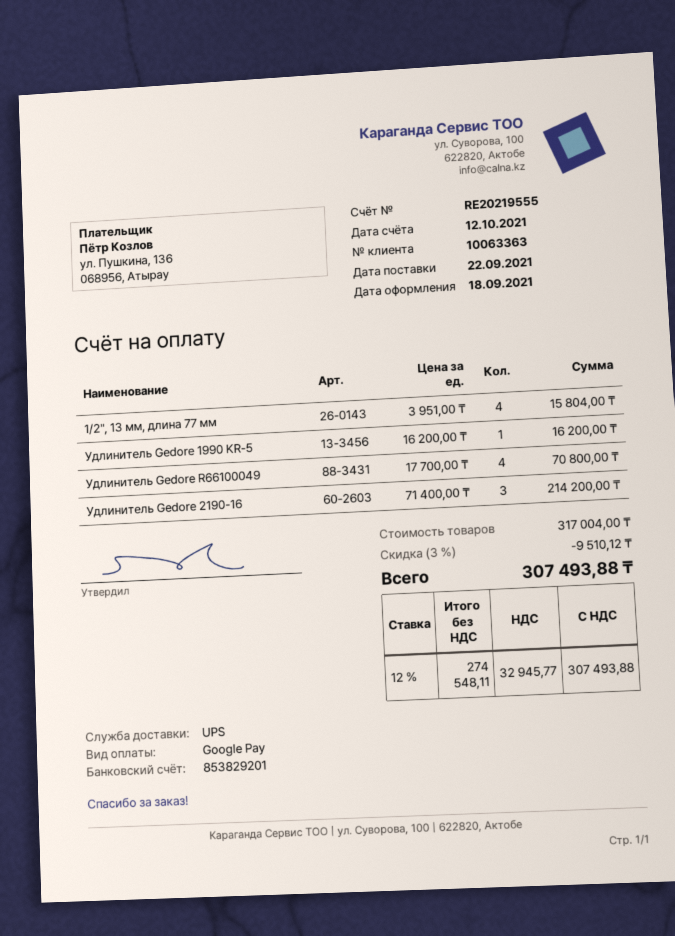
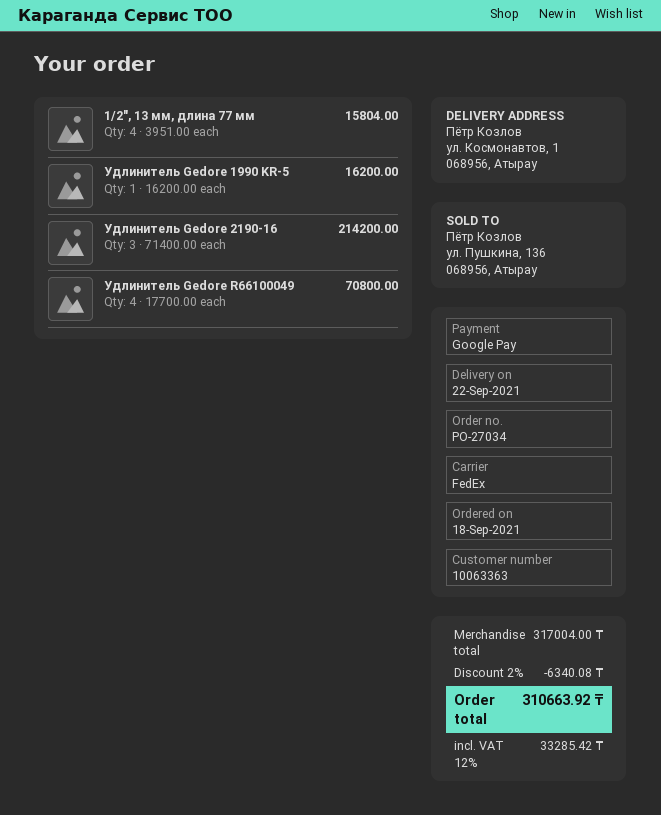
shipping method: UPS -> FedEx
discount: 3% = 9510.12 -> 2% = 6340.08
tax: 12% = 32945.77 -> 12% = 33285.42
total: 307493.88 -> 310663.92

